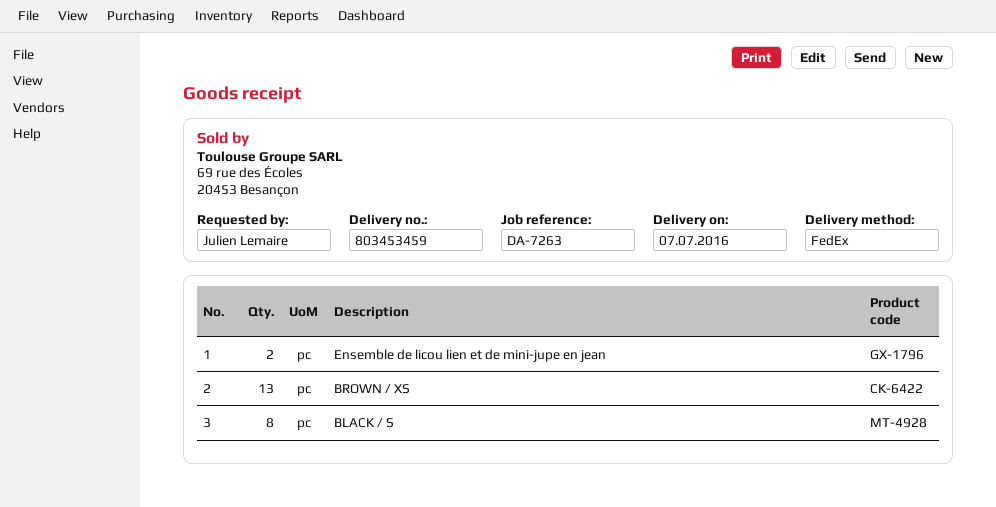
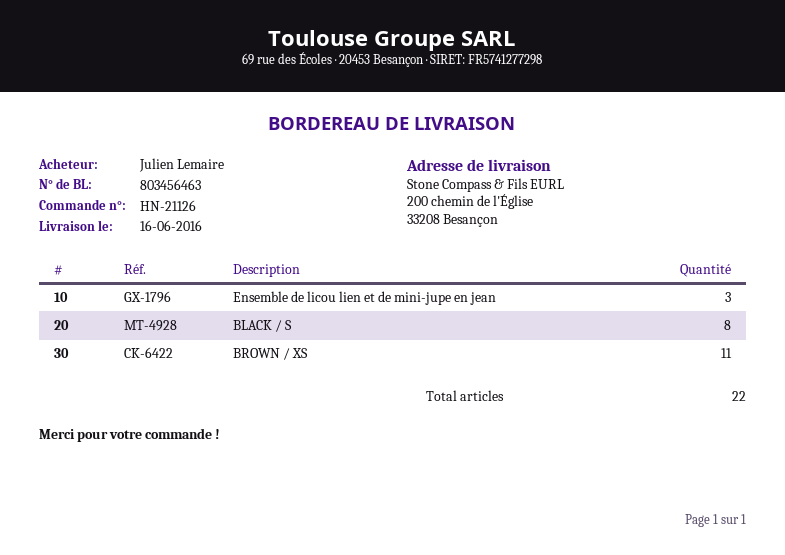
delivery note number: 803453459 -> 803456463
delivery date: 2016-07-07 -> 2016-06-16
Ensemble de licou lien et de mini-jupe en jean: 2 -> 3
BROWN / XS: 13 -> 11

